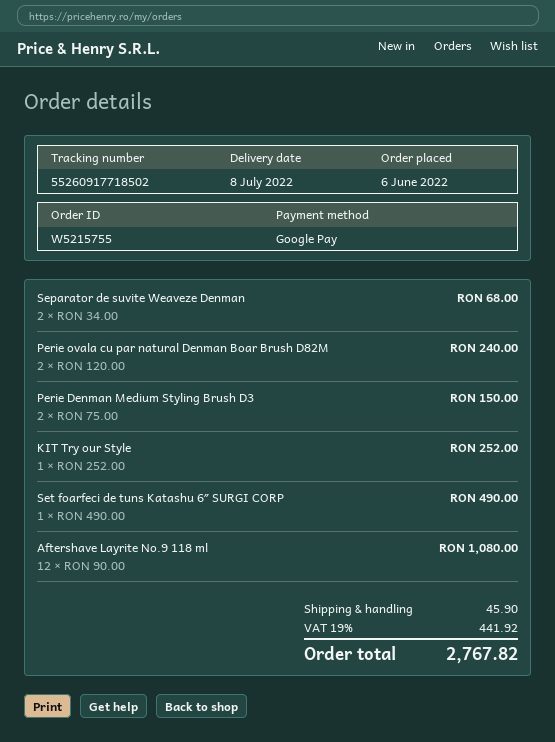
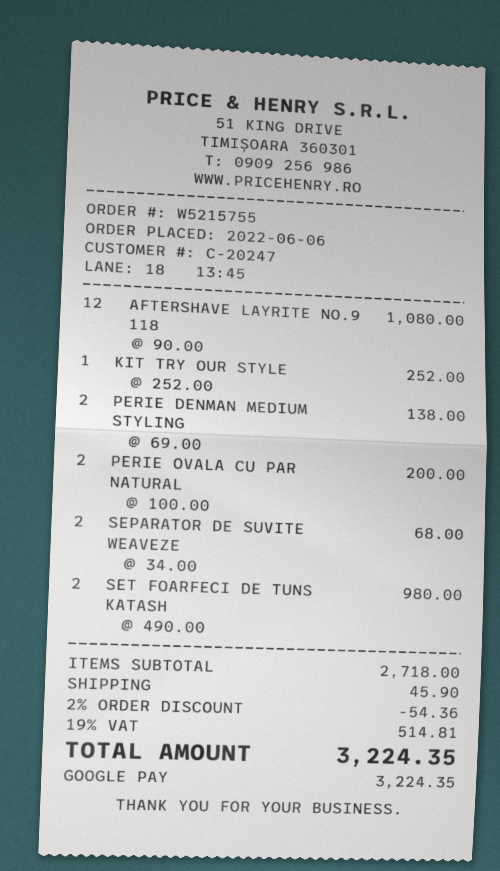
Perie ovala cu par natural Denman Boar Brush D82M: 2 x 120.00 = 240.00 -> 2 x 100.00 = 200.00
Perie Denman Medium Styling Brush D3: 2 x 75.00 = 150.00 -> 2 x 69.00 = 138.00
Set foarfeci de tuns Katashu 6″ SURGI CORP: 1 x 490.00 = 490.00 -> 2 x 490.00 = 980.00
discount: none -> 2% = 54.36
tax: 19% = 441.92 -> 19% = 514.81
total: 2767.82 -> 3224.35

